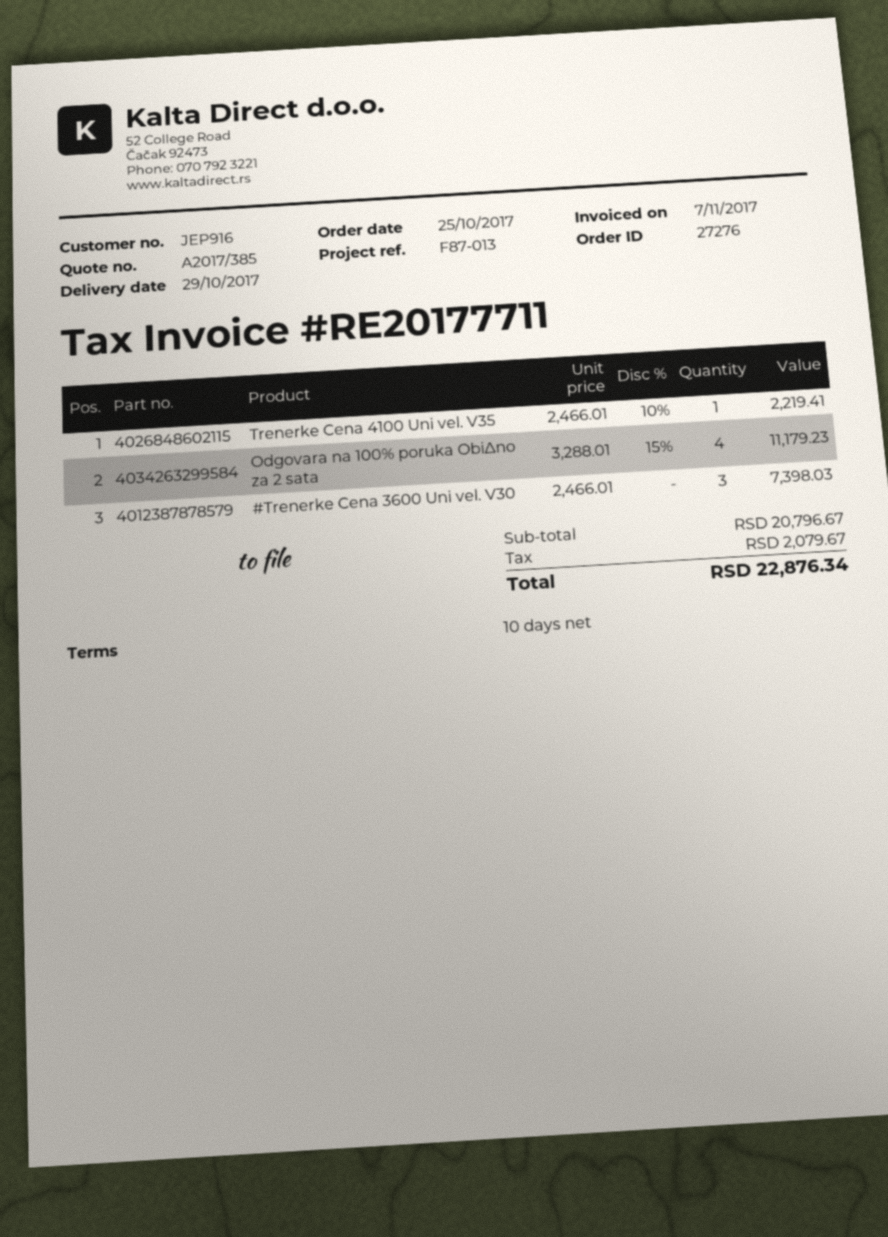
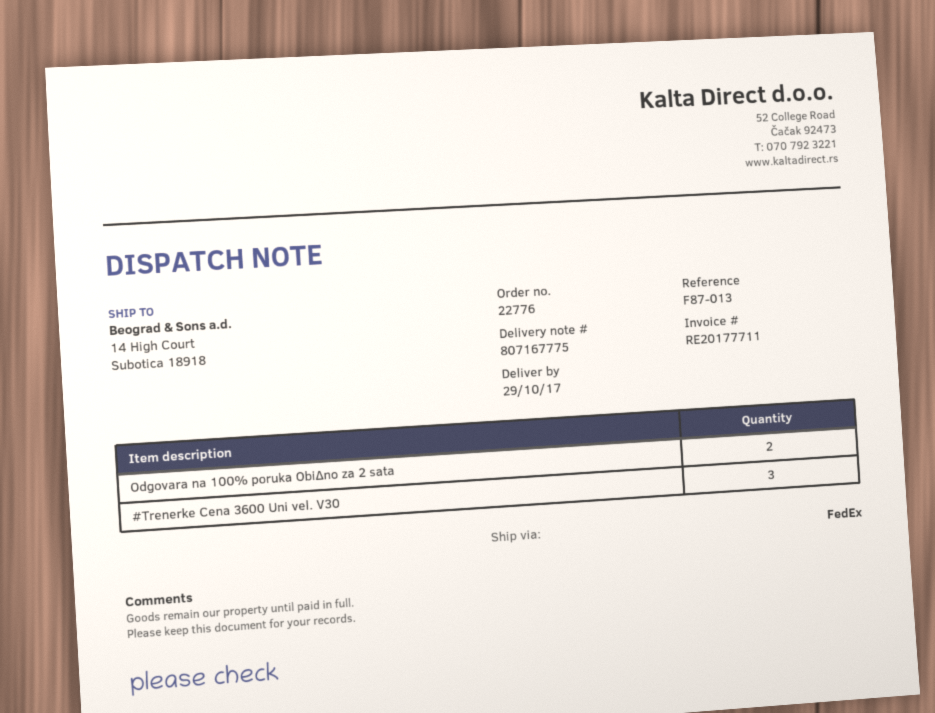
order number: 27276 -> 22776
Trenerke Cena 4100 Uni vel. V35: 1 -> none
Odgovara na 100% poruka ObiΔno za 2 sata: 4 -> 2

